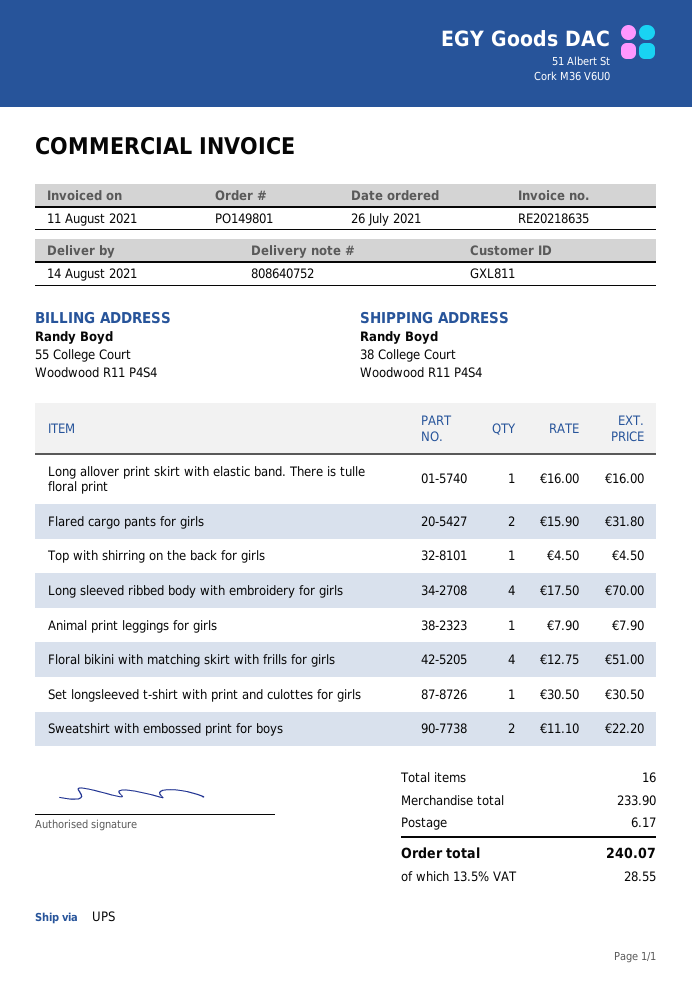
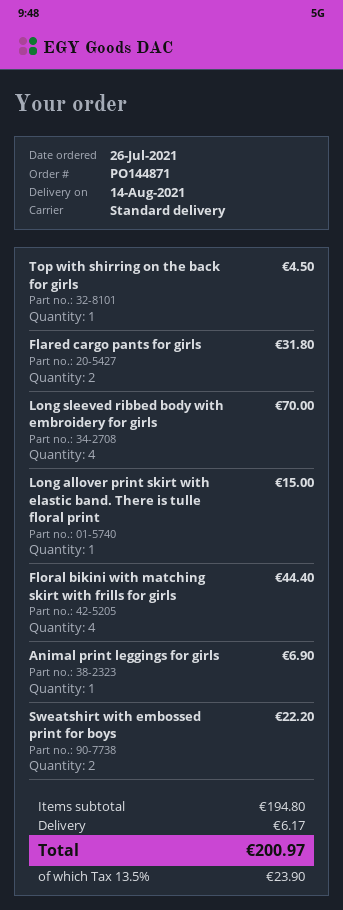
order number: PO149801 -> PO144871
shipping method: UPS -> standard
Long allover print skirt with elastic band. There is tulle floral print: 1 for 16.00 -> 1 for 15.00
Animal print leggings for girls: 1 for 7.90 -> 1 for 6.90
Floral bikini with matching skirt with frills for girls: 4 for 51.00 -> 4 for 44.40
Set longsleeved t-shirt with print and culottes for girls: 1 for 30.50 -> none
subtotal: 233.90 -> 194.80
tax: 13.5% = 28.55 -> 13.5% = 23.90
total: 240.07 -> 200.97

